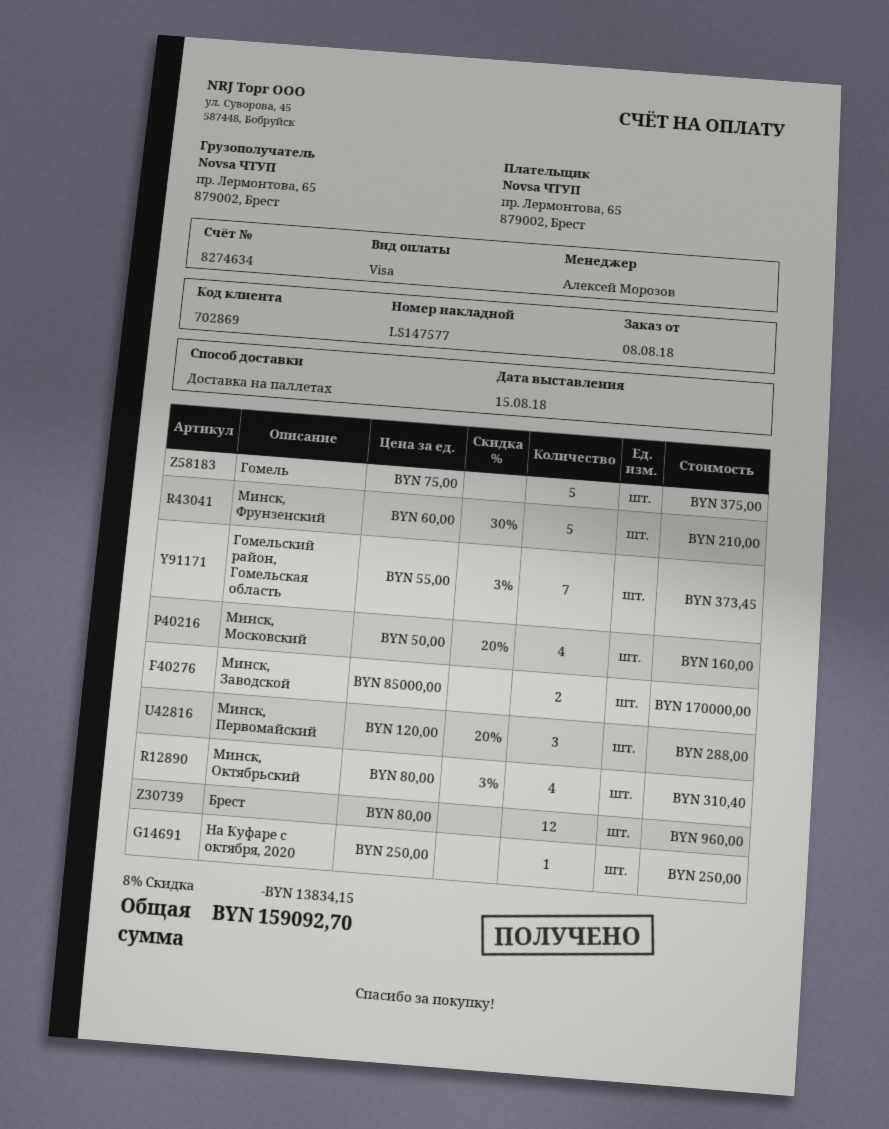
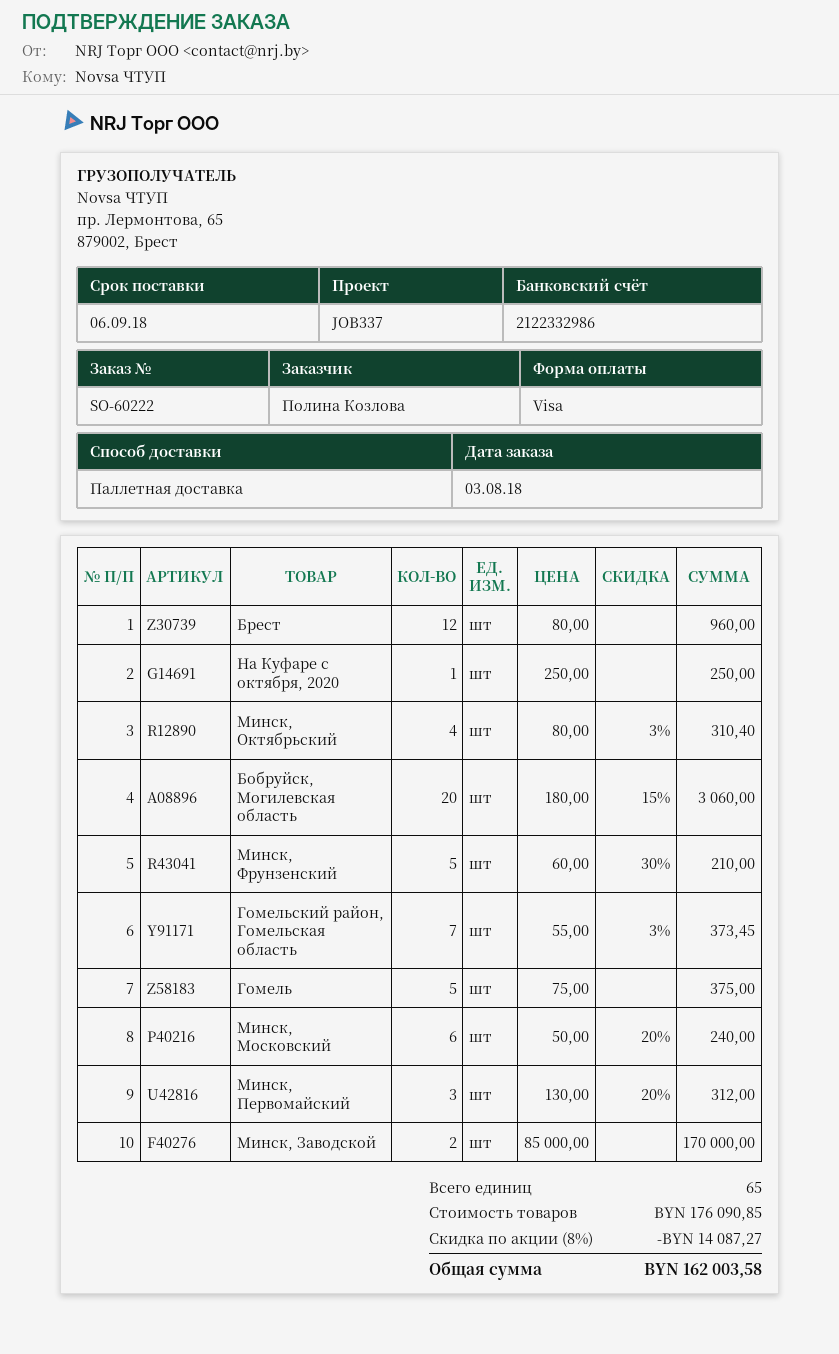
order date: 2018-08-08 -> 2018-08-03
Минск, Московский: 4 x 50.00 - 20% = 160.00 -> 6 x 50.00 - 20% = 240.00
Минск, Первомайский: 3 x 120.00 - 20% = 288.00 -> 3 x 130.00 - 20% = 312.00
Бобруйск, Могилевская область: none -> 20 x 180.00 - 15% = 3060.00
discount: 8% = 13834.15 -> 8% = 14087.27
total: 159092.70 -> 162003.58

